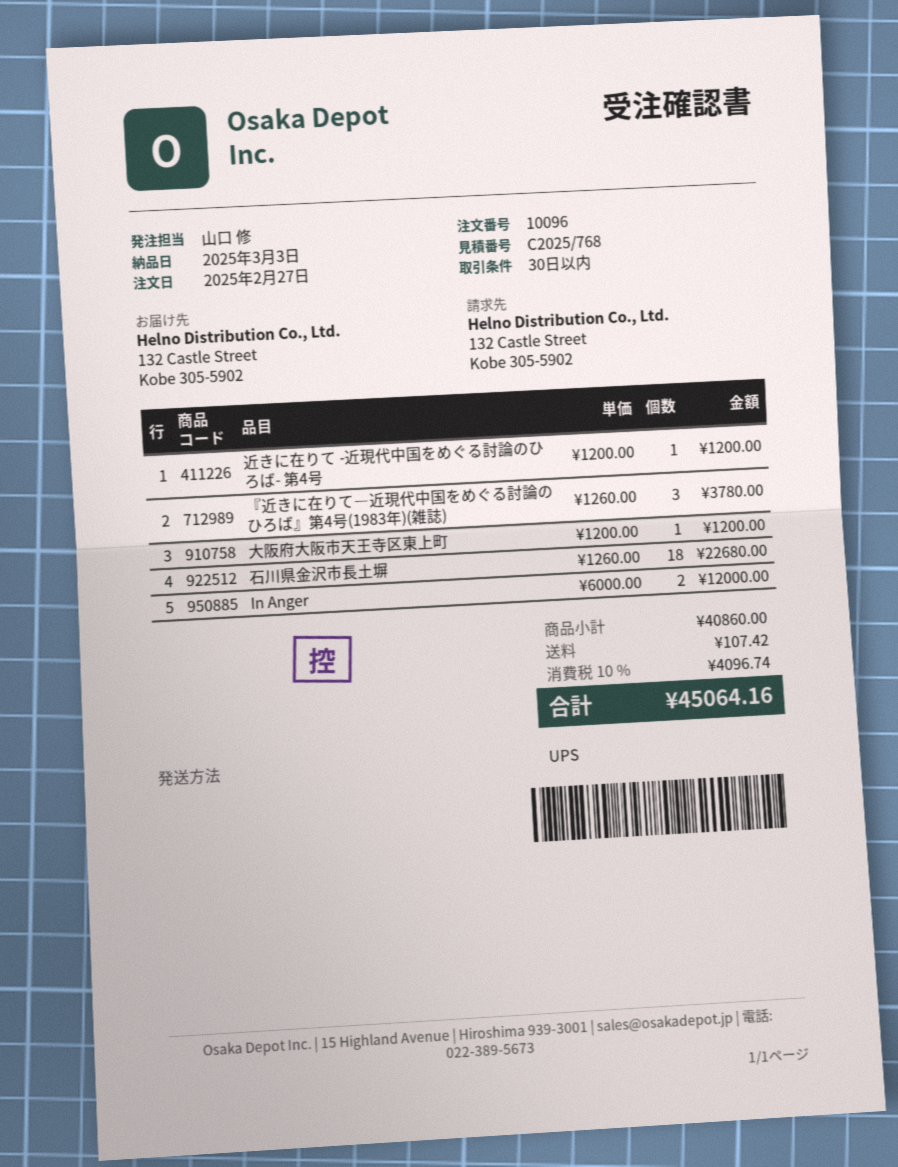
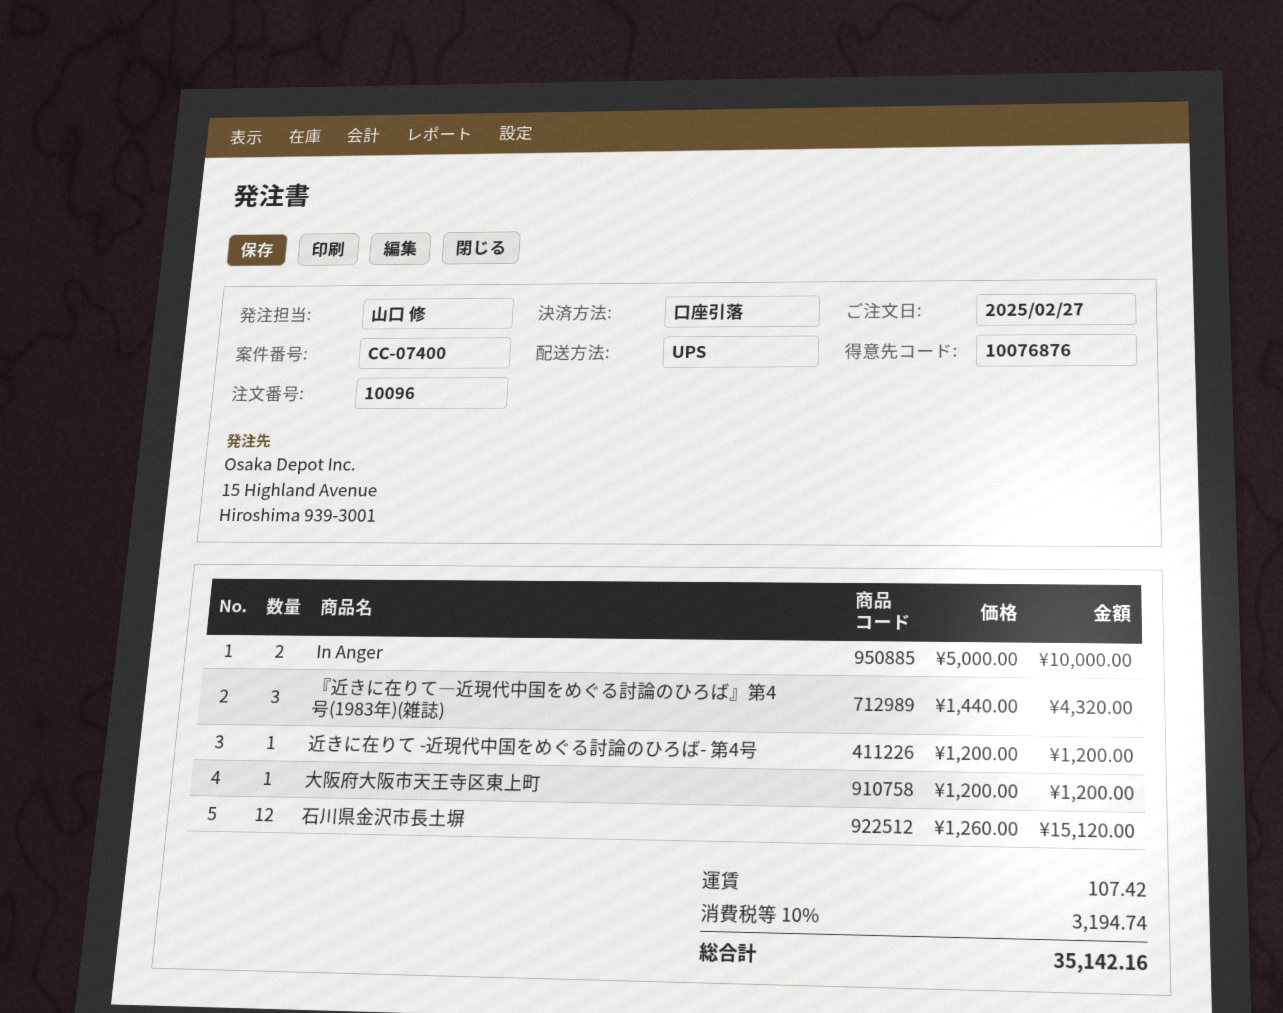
『近きに在りて―近現代中国をめぐる討論のひろば』第4号(1983年)(雑誌): 3 x 1260.00 = 3780.00 -> 3 x 1440.00 = 4320.00
石川県金沢市長土塀: 18 x 1260.00 = 22680.00 -> 12 x 1260.00 = 15120.00
In Anger: 2 x 6000.00 = 12000.00 -> 2 x 5000.00 = 10000.00
tax: 10% = 4096.74 -> 10% = 3194.74
total: 45064.16 -> 35142.16

